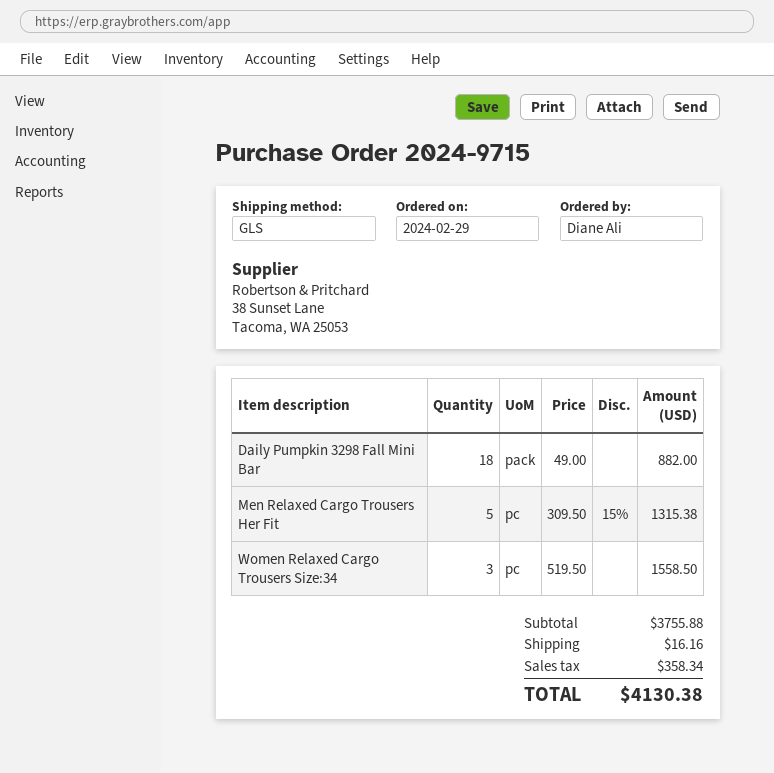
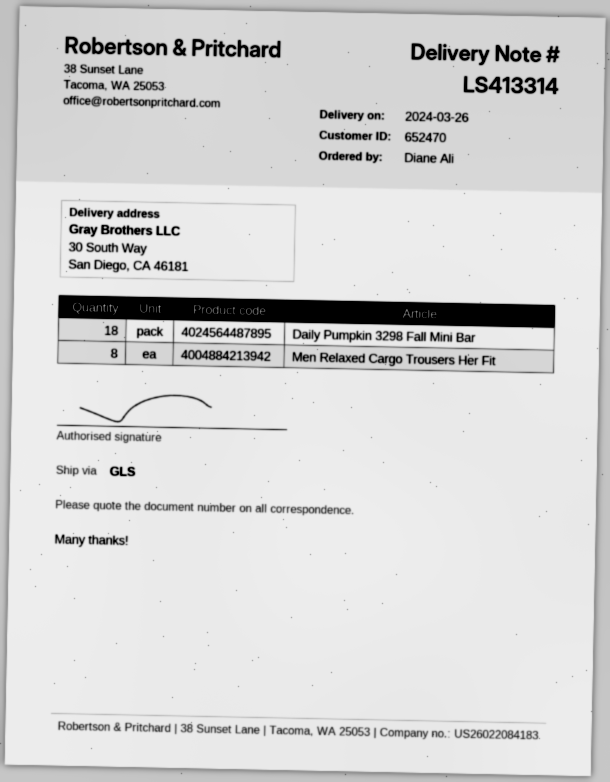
Men Relaxed Cargo Trousers Her Fit: 5 -> 8
Women Relaxed Cargo Trousers Size:34: 3 -> none

